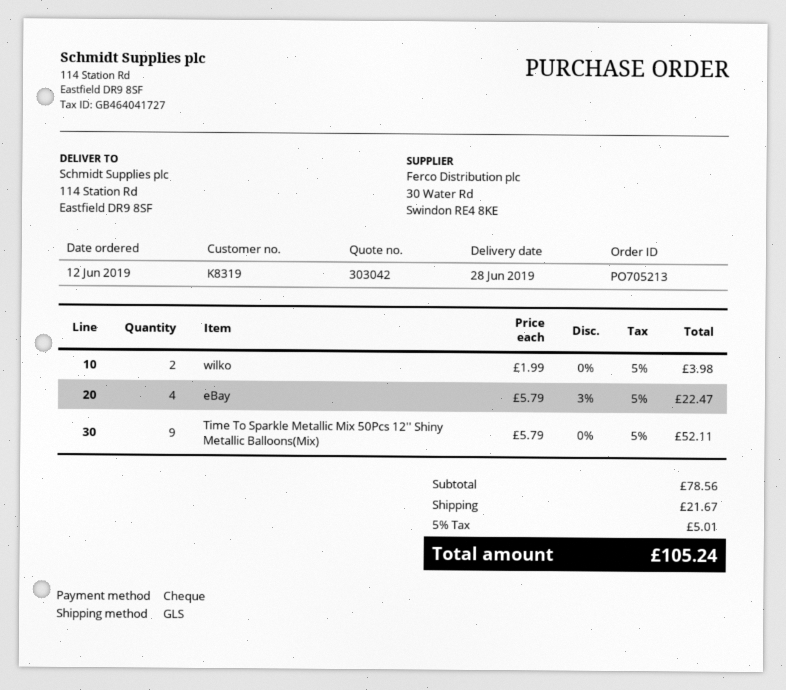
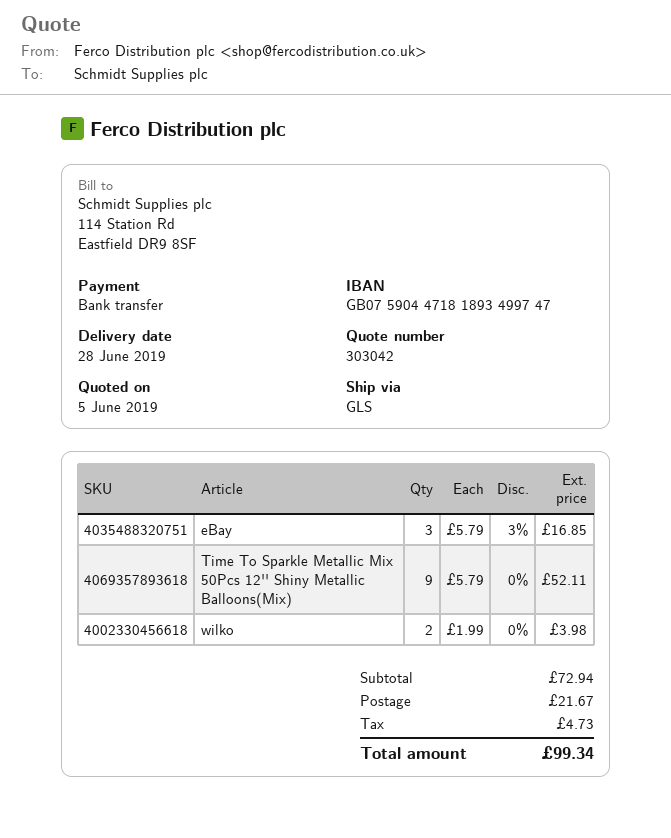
payment method: cheque -> bank transfer
eBay: 4 x 5.79 - 3% = 22.47 -> 3 x 5.79 - 3% = 16.85
subtotal: 78.56 -> 72.94
tax: 5.01 -> 4.73
total: 105.24 -> 99.34

